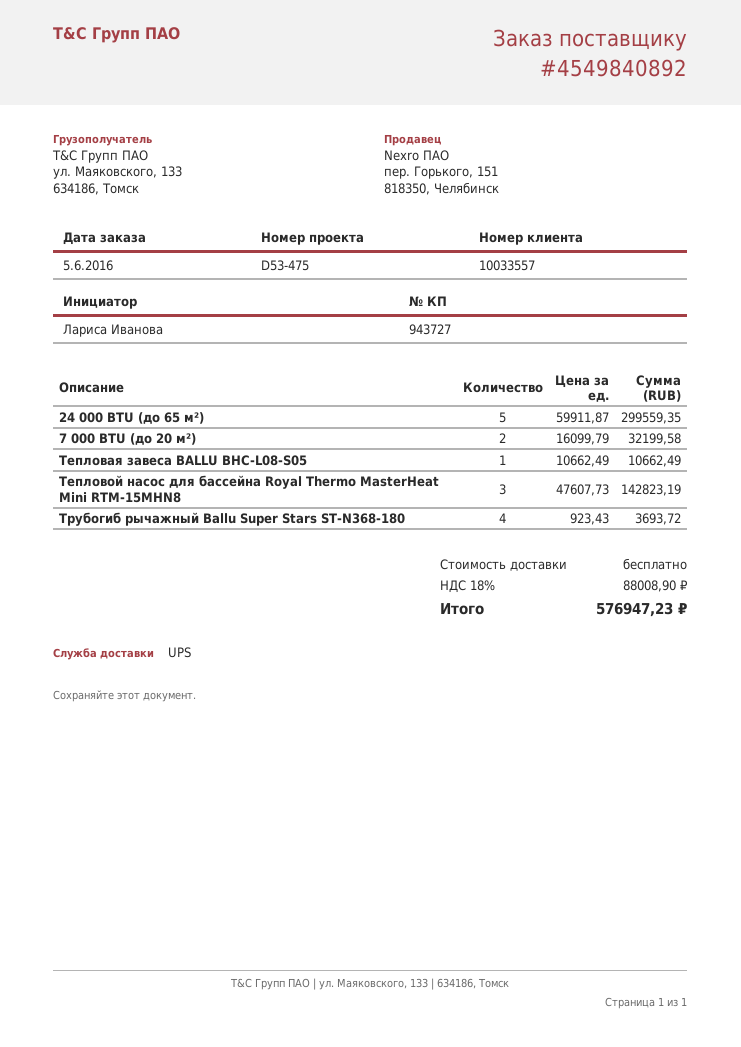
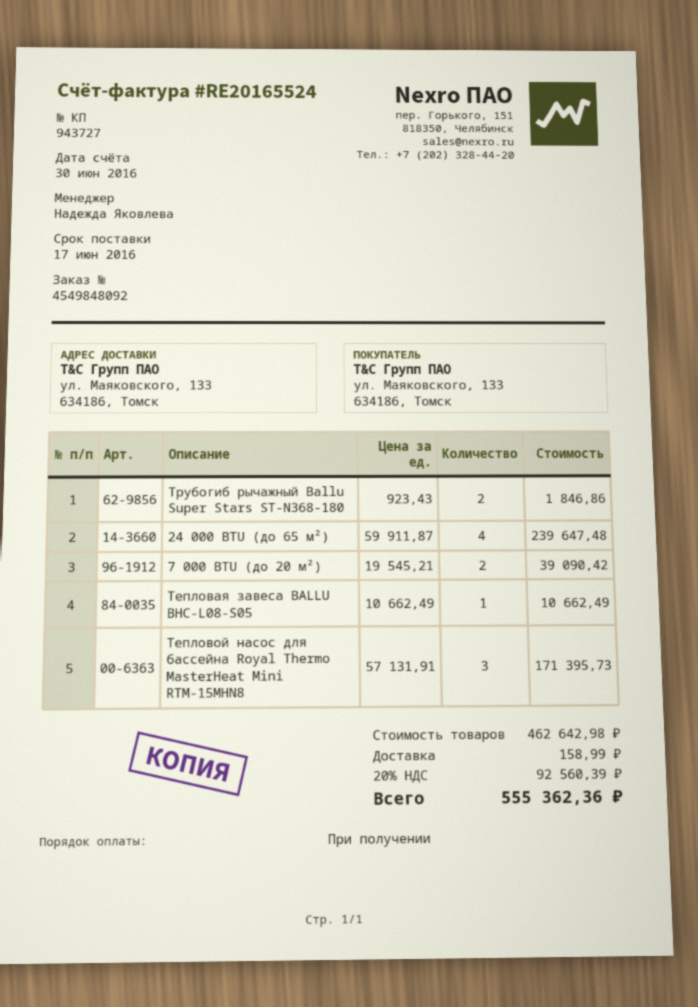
order number: 4549840892 -> 4549848092
24 000 BTU (до 65 м²): 5 x 59911.87 = 299559.35 -> 4 x 59911.87 = 239647.48
7 000 BTU (до 20 м²): 2 x 16099.79 = 32199.58 -> 2 x 19545.21 = 39090.42
Тепловой насос для бассейна Royal Thermo MasterHeat Mini RTM-15MHN8: 3 x 47607.73 = 142823.19 -> 3 x 57131.91 = 171395.73
Трубогиб рычажный Ballu Super Stars ST-N368-180: 4 x 923.43 = 3693.72 -> 2 x 923.43 = 1846.86
shipping: 0.00 -> 158.99
tax: 18% = 88008.90 -> 20% = 92560.39
total: 576947.23 -> 555362.36

